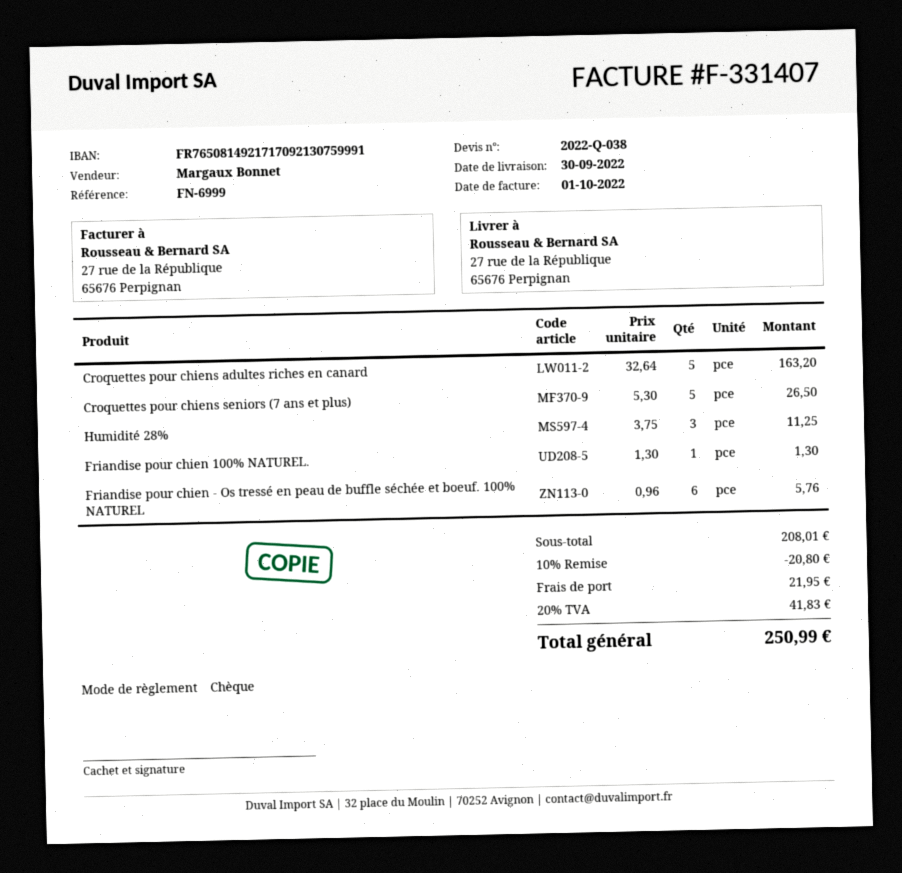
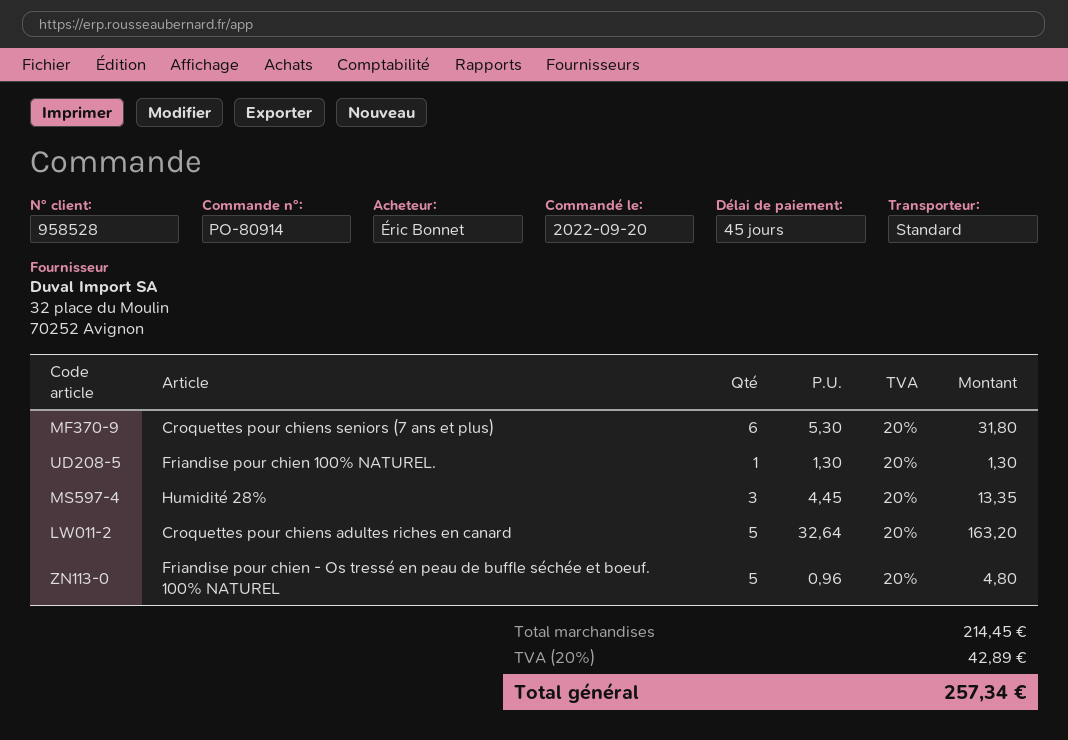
Croquettes pour chiens seniors (7 ans et plus): 5 x 5.30 = 26.50 -> 6 x 5.30 = 31.80
Humidité 28%: 3 x 3.75 = 11.25 -> 3 x 4.45 = 13.35
Friandise pour chien - Os tressé en peau de buffle séchée et boeuf. 100% NATUREL: 6 x 0.96 = 5.76 -> 5 x 0.96 = 4.80
subtotal: 208.01 -> 214.45
discount: 10% = 20.80 -> none
shipping: 21.95 -> none
tax: 20% = 41.83 -> 20% = 42.89
total: 250.99 -> 257.34

